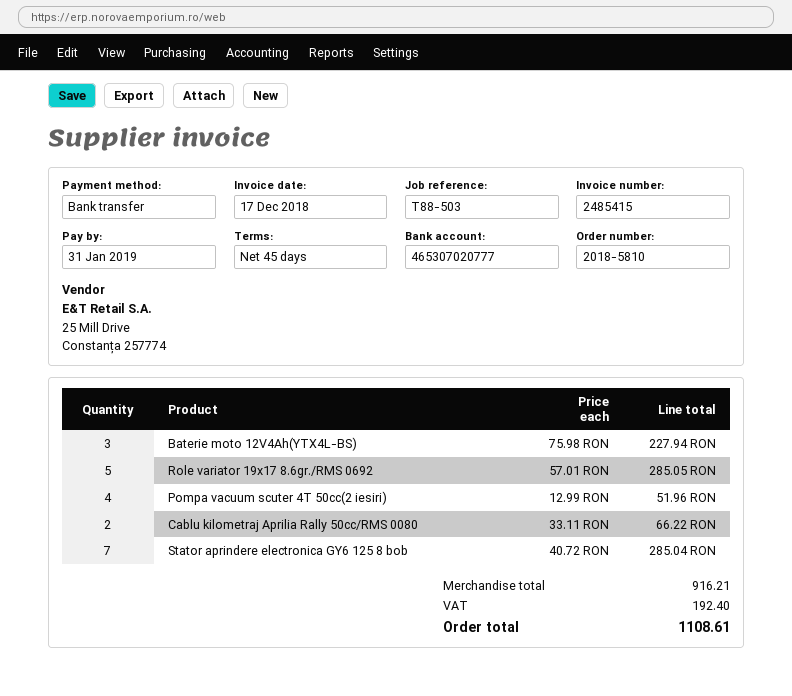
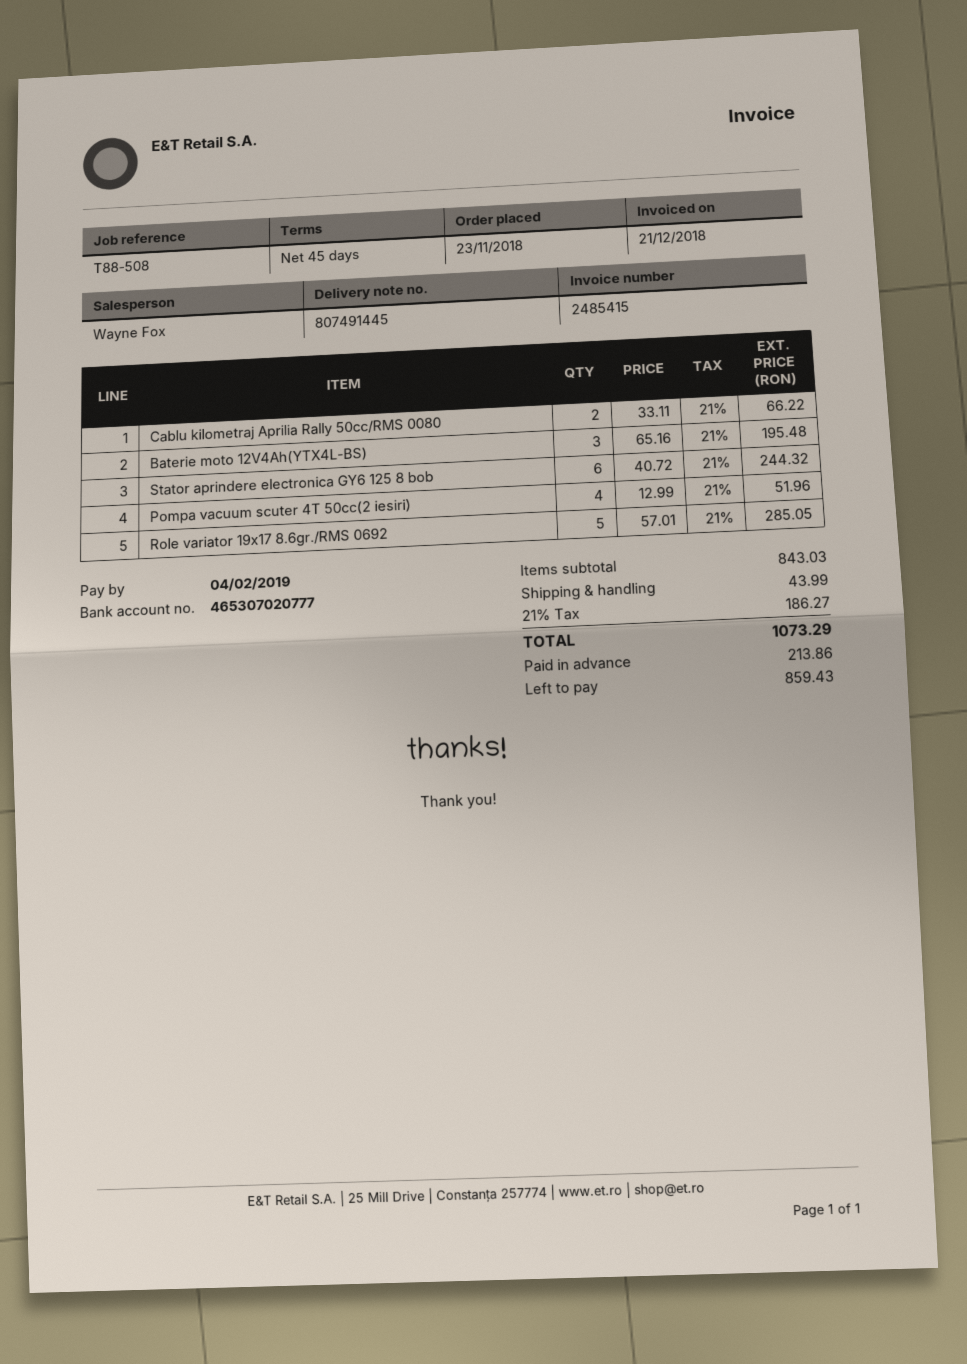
invoice date: 2018-12-17 -> 2018-12-21
due date: 2019-01-31 -> 2019-02-04
reference: T88-503 -> T88-508
Baterie moto 12V4Ah(YTX4L-BS): 3 x 75.98 = 227.94 -> 3 x 65.16 = 195.48
Stator aprindere electronica GY6 125 8 bob: 7 x 40.72 = 285.04 -> 6 x 40.72 = 244.32
subtotal: 916.21 -> 843.03
shipping: none -> 43.99
tax: 192.40 -> 186.27
total: 1108.61 -> 1073.29

